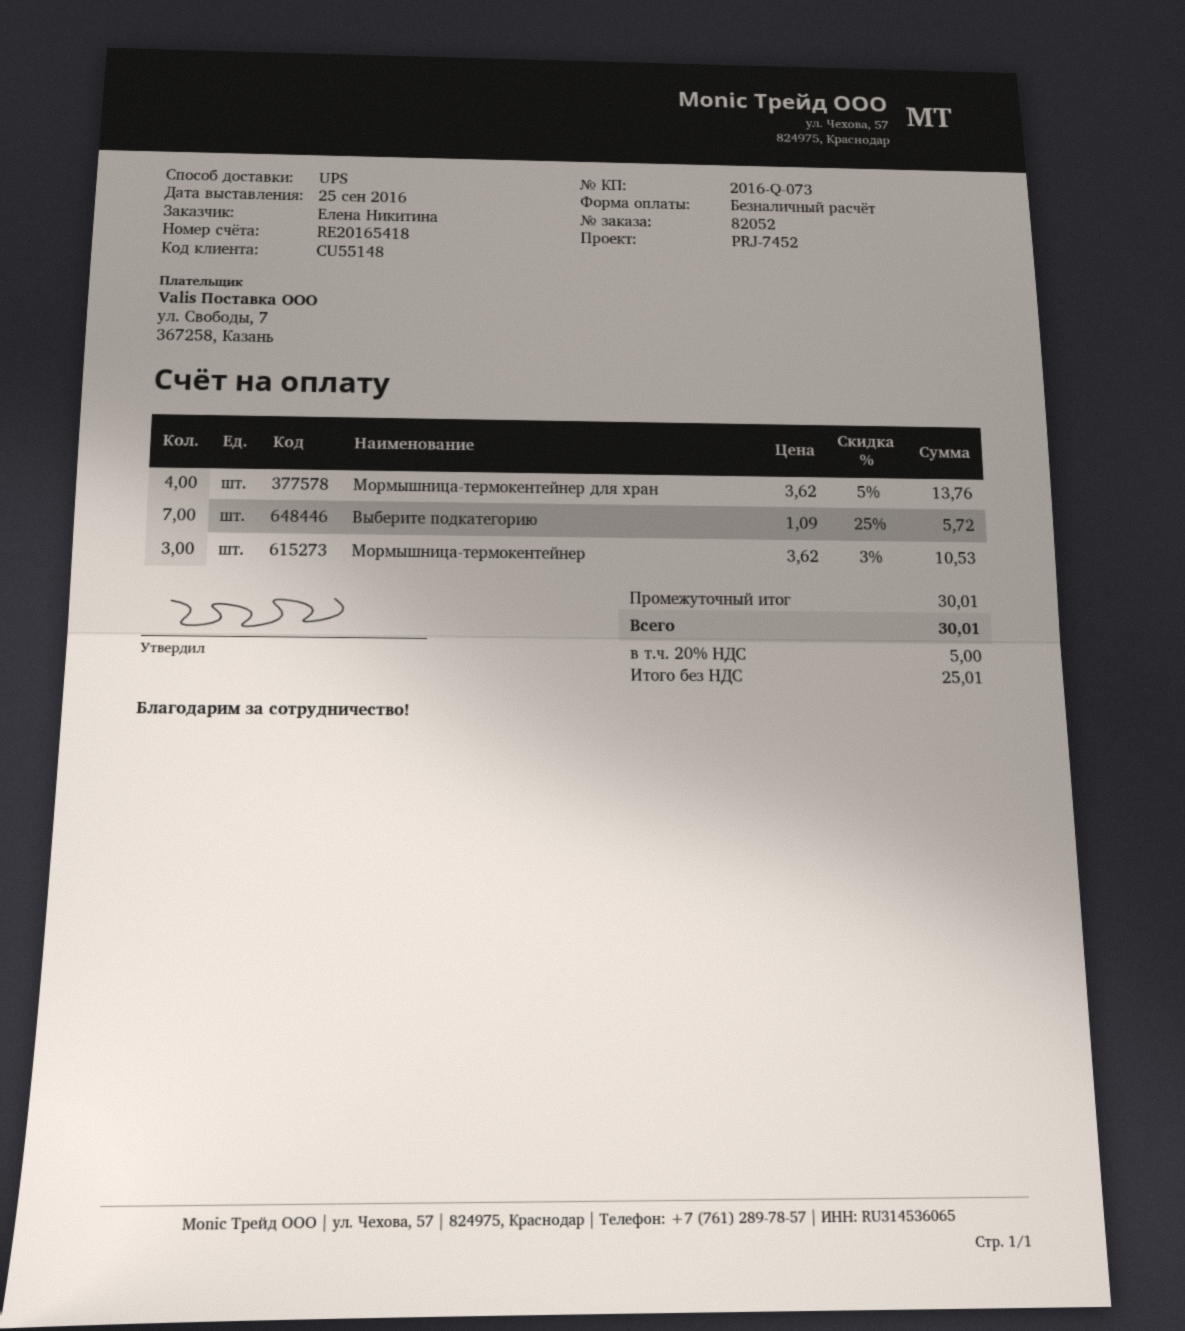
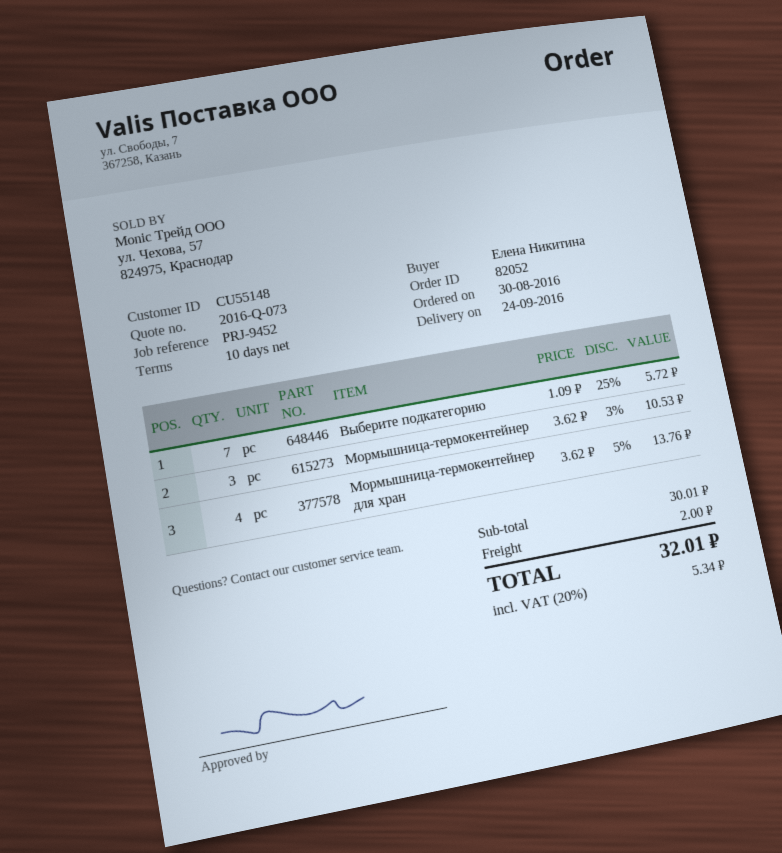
reference: PRJ-7452 -> PRJ-9452
shipping: none -> 2.00
tax: 20% = 5.00 -> 20% = 5.34
total: 30.01 -> 32.01

